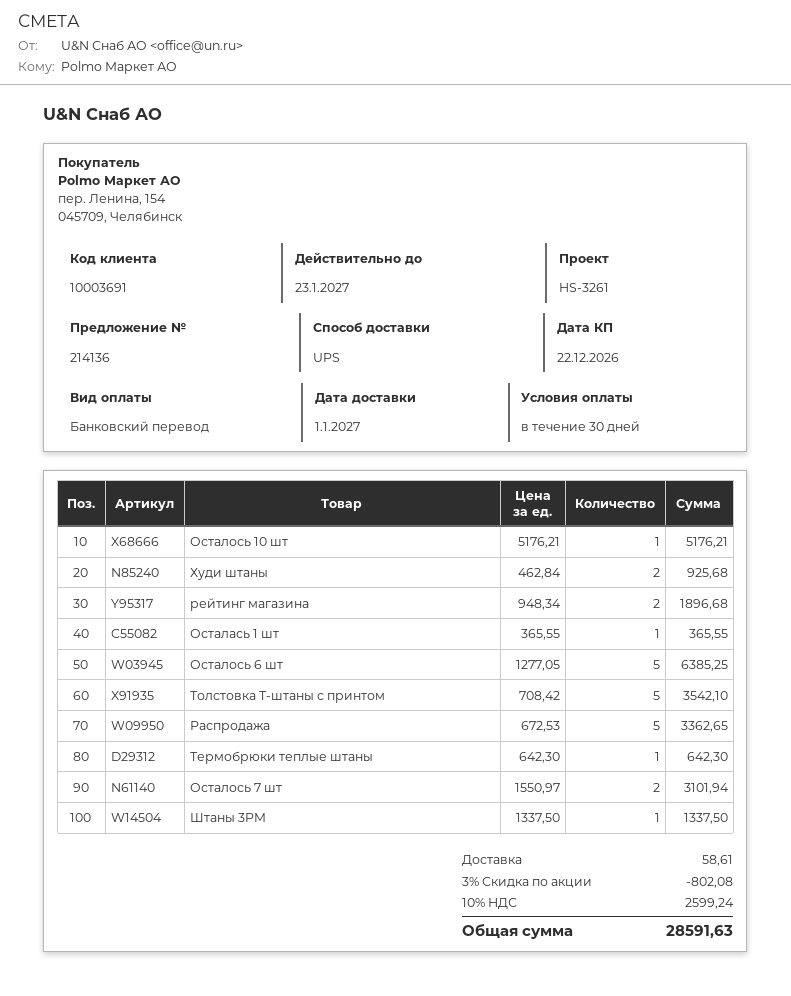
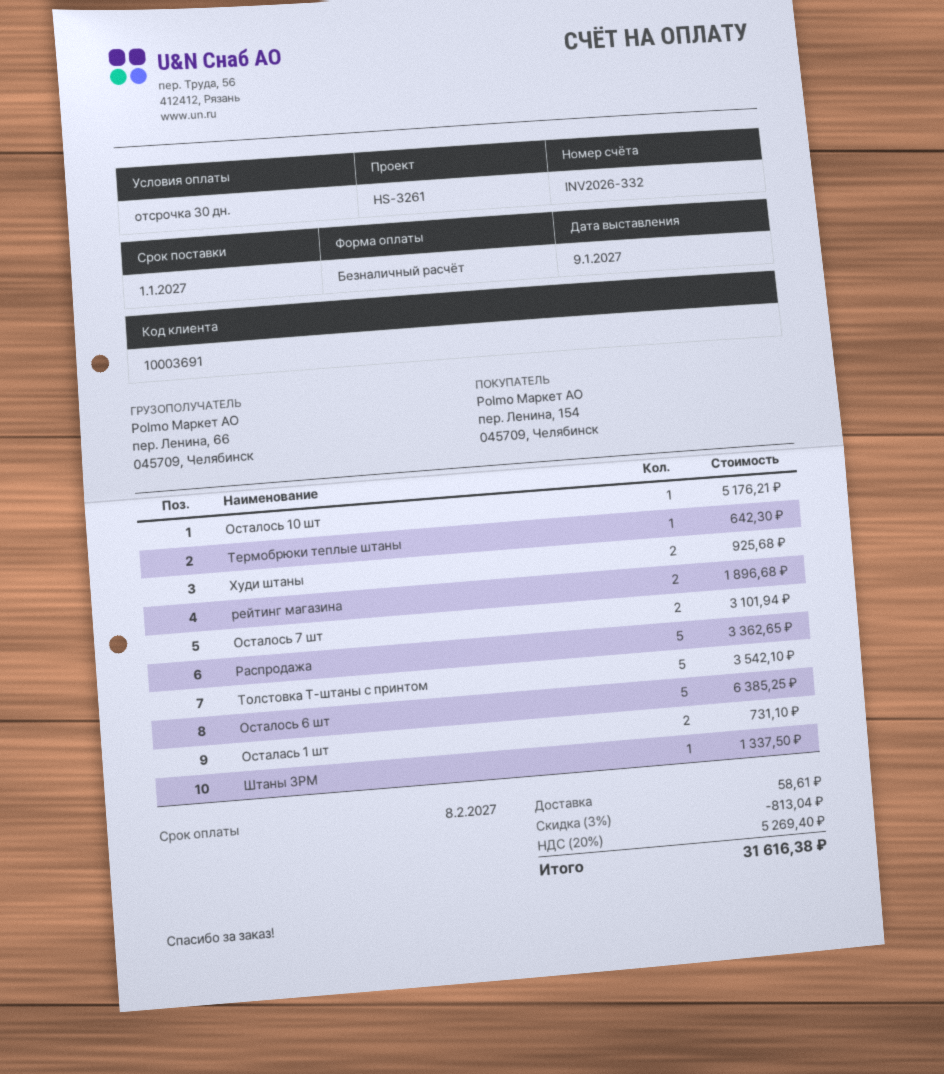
Осталась 1 шт: 1 for 365.55 -> 2 for 731.10
discount: 3% = 802.08 -> 3% = 813.04
tax: 10% = 2599.24 -> 20% = 5269.40
total: 28591.63 -> 31616.38

